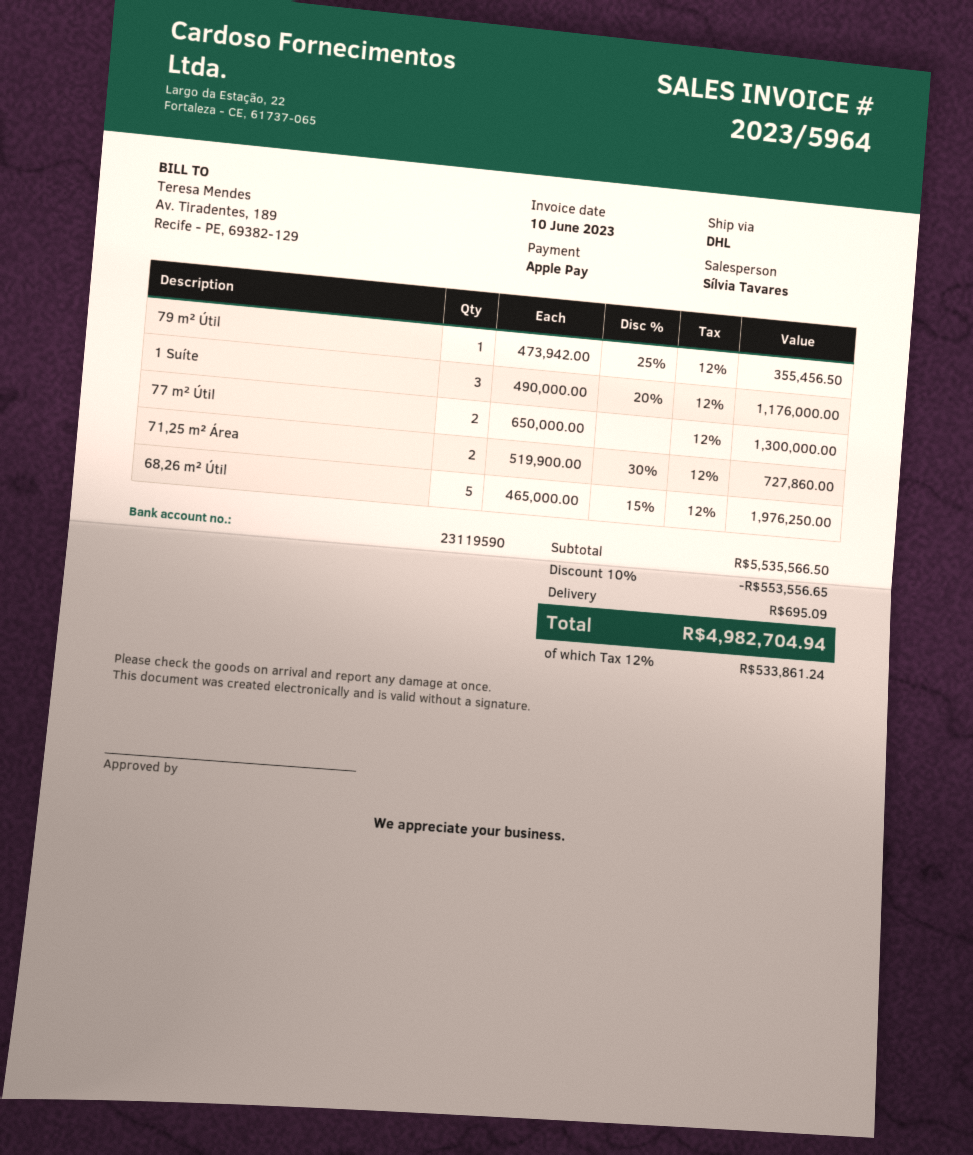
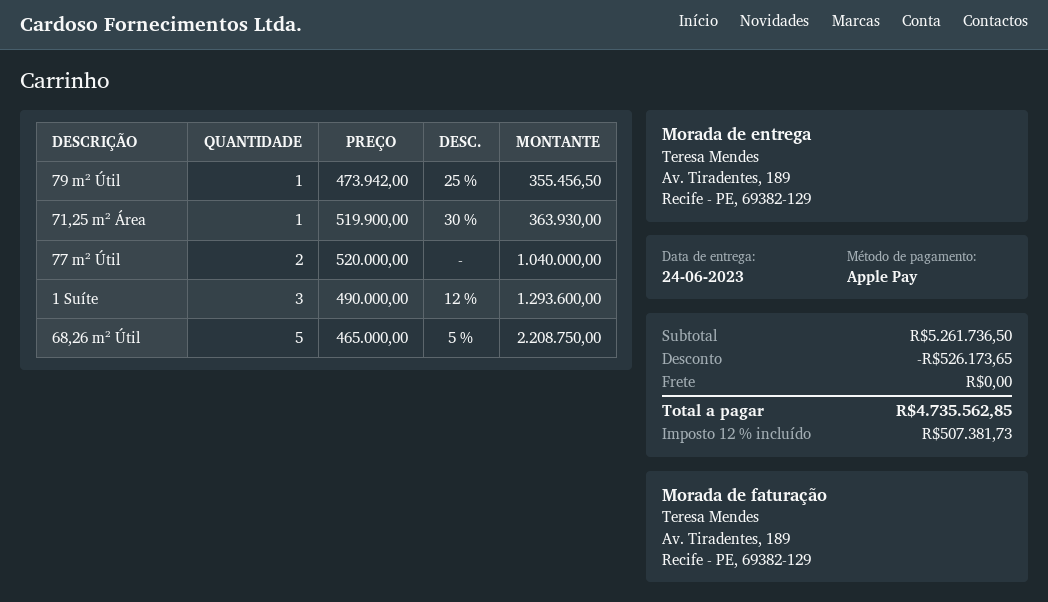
1 Suíte: 3 x 490000.00 - 20% = 1176000.00 -> 3 x 490000.00 - 12% = 1293600.00
77 m² Útil: 2 x 650000.00 = 1300000.00 -> 2 x 520000.00 = 1040000.00
71,25 m² Área: 2 x 519900.00 - 30% = 727860.00 -> 1 x 519900.00 - 30% = 363930.00
68,26 m² Útil: 5 x 465000.00 - 15% = 1976250.00 -> 5 x 465000.00 - 5% = 2208750.00
subtotal: 5535566.50 -> 5261736.50
discount: 553556.65 -> 526173.65
shipping: 695.09 -> 0.00
tax: 12% = 533861.24 -> 12% = 507381.73
total: 4982704.94 -> 4735562.85

